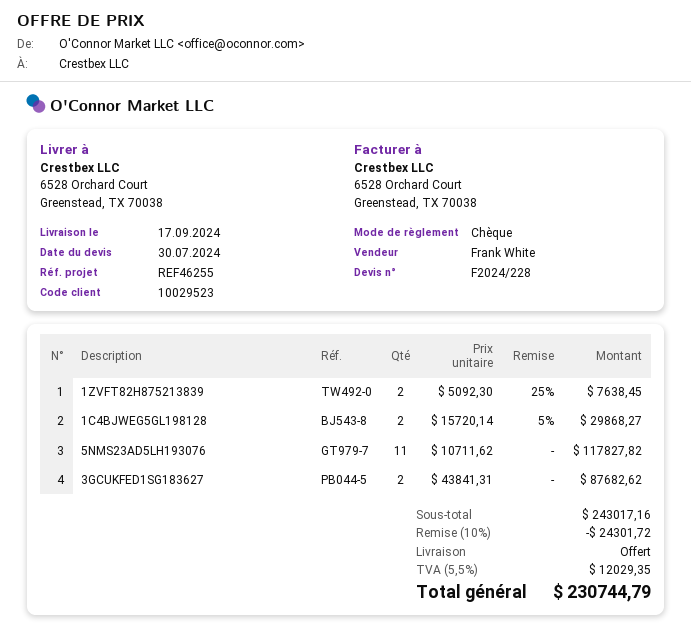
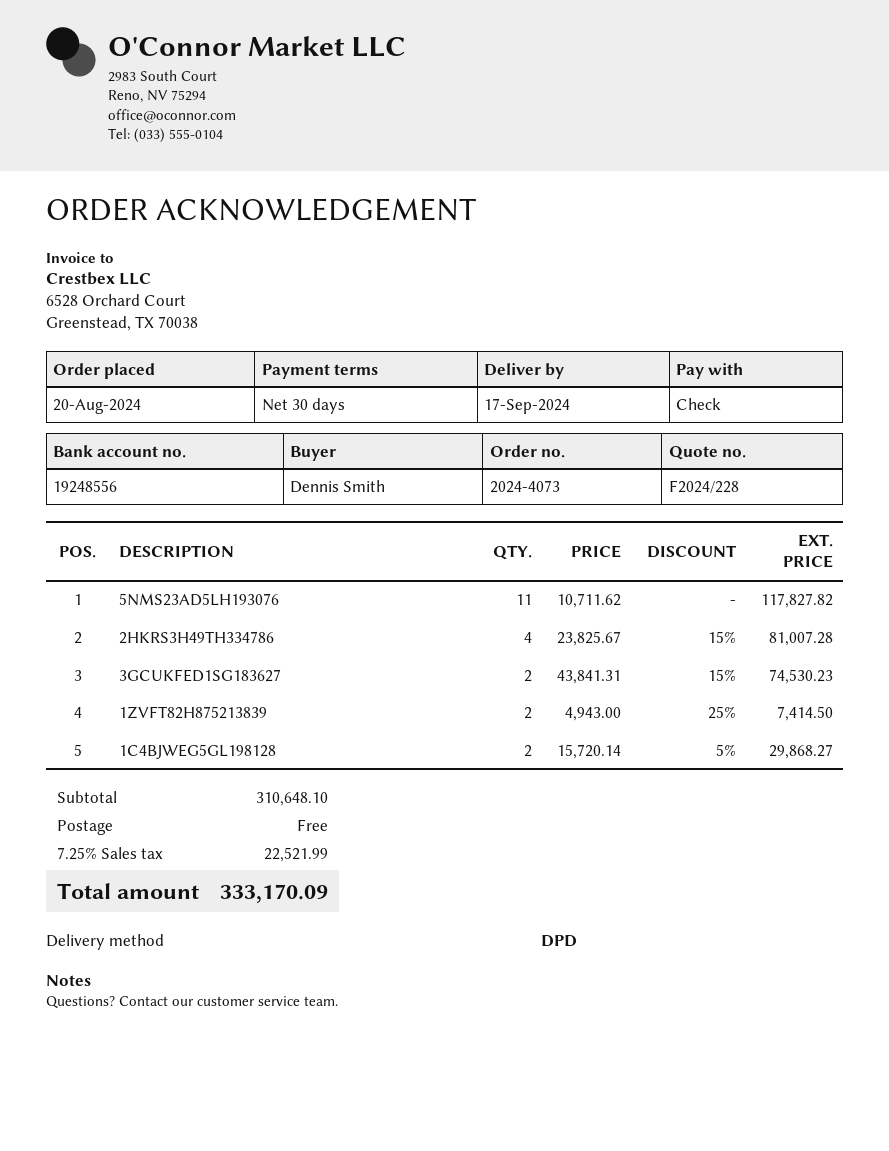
1ZVFT82H875213839: 2 x 5092.30 - 25% = 7638.45 -> 2 x 4943.00 - 25% = 7414.50
3GCUKFED1SG183627: 2 x 43841.31 = 87682.62 -> 2 x 43841.31 - 15% = 74530.23
2HKRS3H49TH334786: none -> 4 x 23825.67 - 15% = 81007.28
subtotal: 243017.16 -> 310648.10
discount: 10% = 24301.72 -> none
tax: 5.5% = 12029.35 -> 7.25% = 22521.99
total: 230744.79 -> 333170.09

